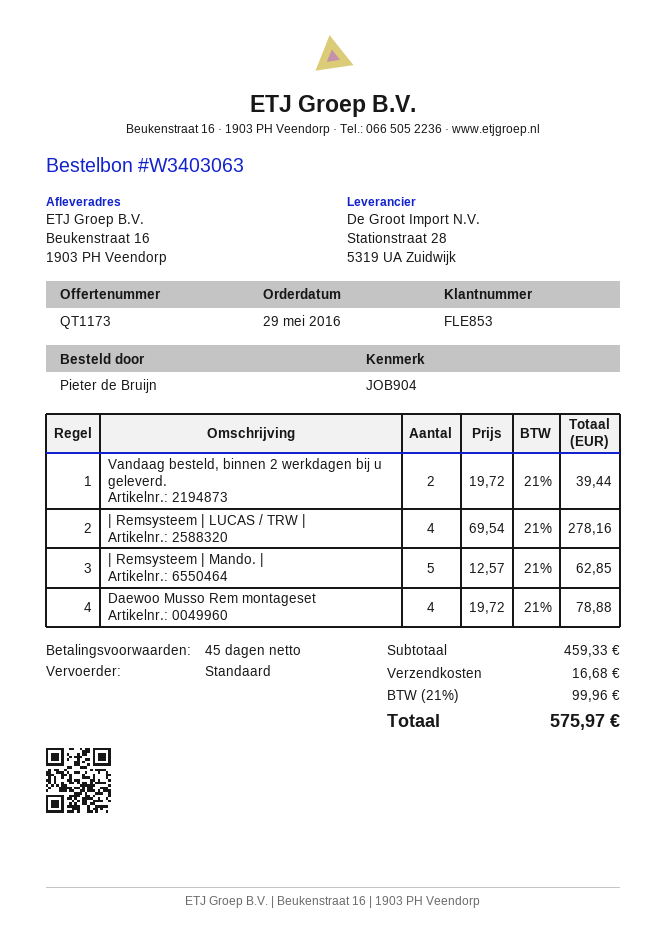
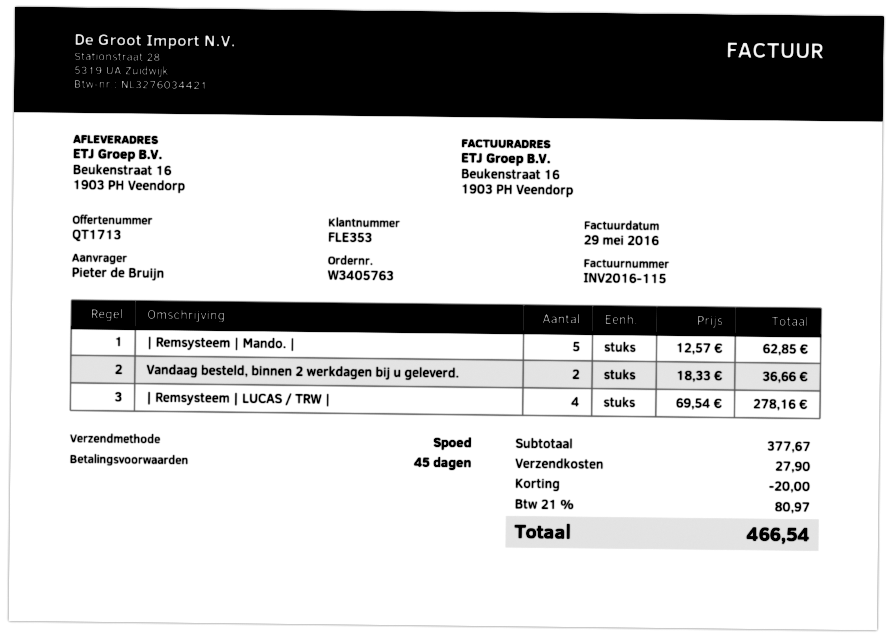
quote number: QT1173 -> QT1713
order number: W3403063 -> W3405763
customer number: FLE853 -> FLE353
shipping method: standard -> express
Vandaag besteld, binnen 2 werkdagen bij u geleverd.: 2 x 19.72 = 39.44 -> 2 x 18.33 = 36.66
Daewoo Musso Rem montageset: 4 x 19.72 = 78.88 -> none
subtotal: 459.33 -> 377.67
discount: none -> 20.00
shipping: 16.68 -> 27.90
tax: 21% = 99.96 -> 21% = 80.97
total: 575.97 -> 466.54

